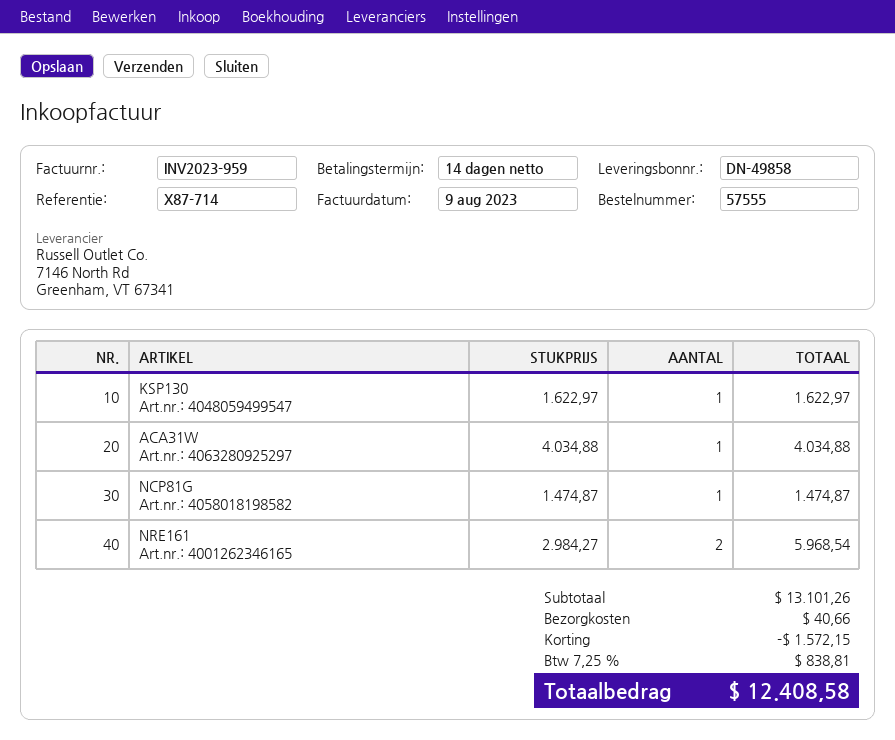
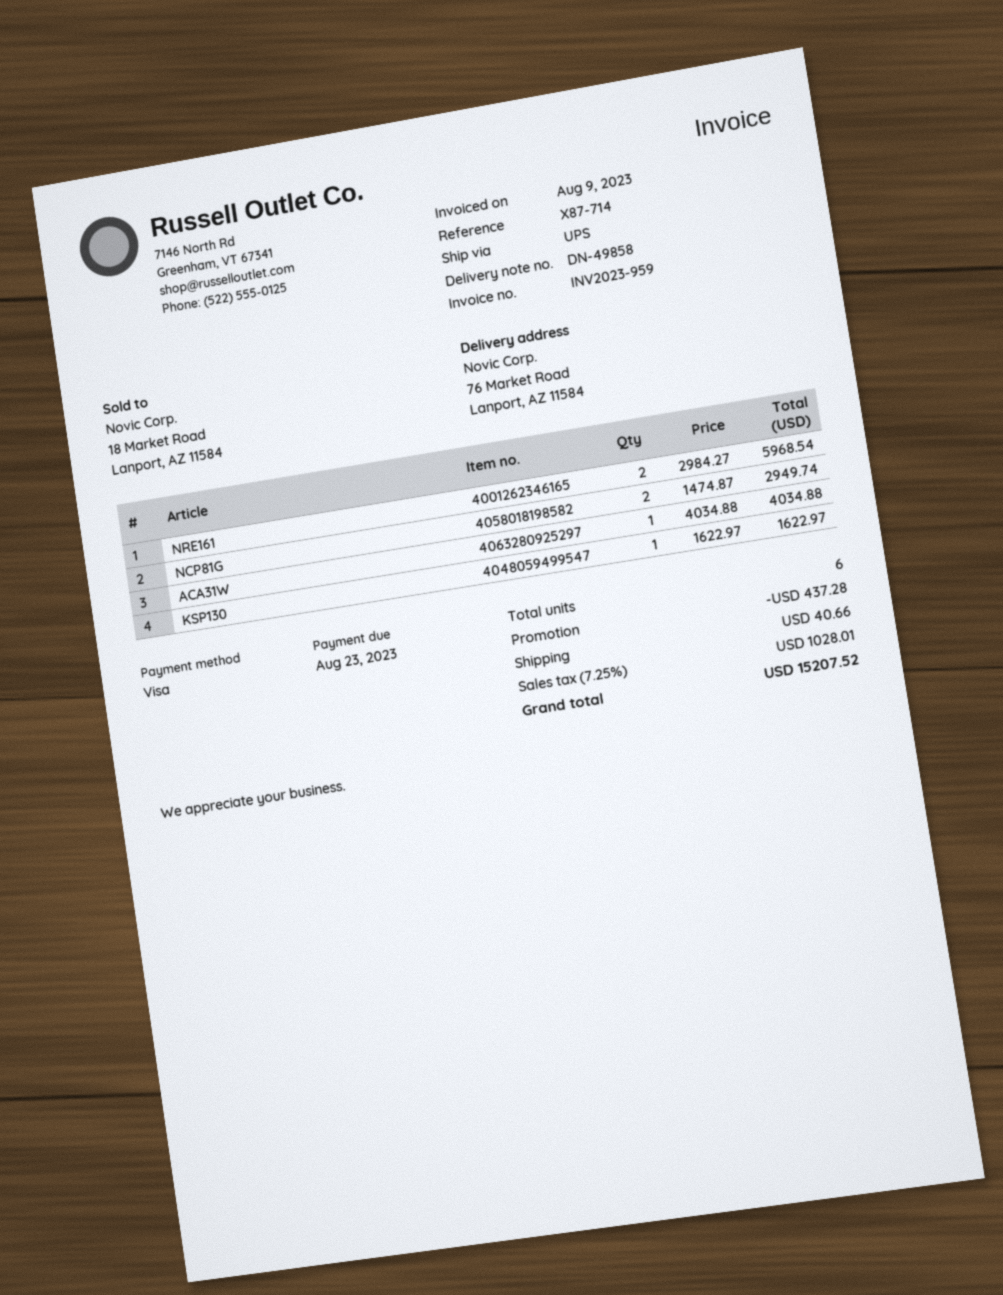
NCP81G: 1 x 1474.87 = 1474.87 -> 2 x 1474.87 = 2949.74
discount: 1572.15 -> 437.28
tax: 7.25% = 838.81 -> 7.25% = 1028.01
total: 12408.58 -> 15207.52

